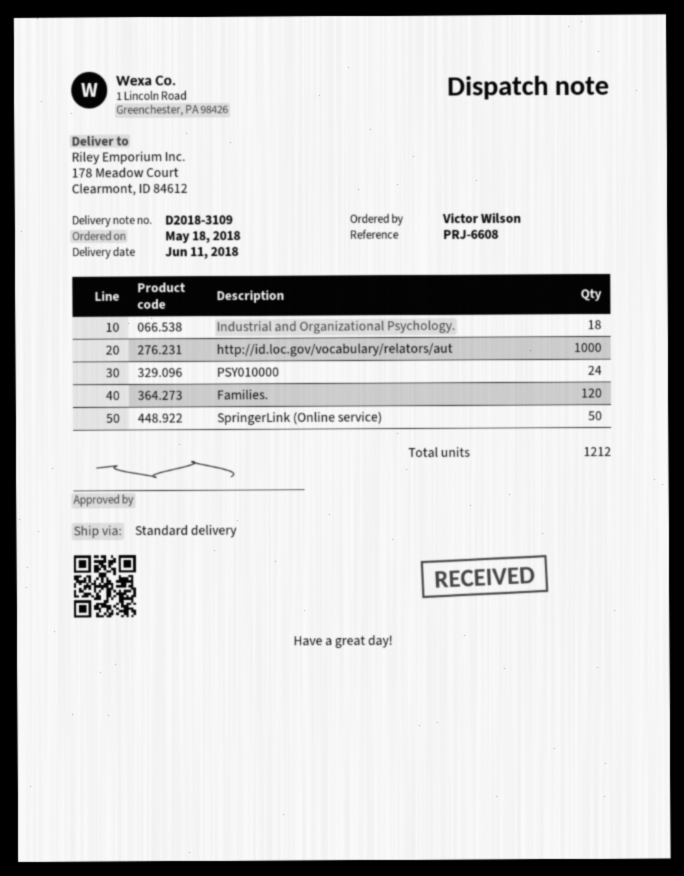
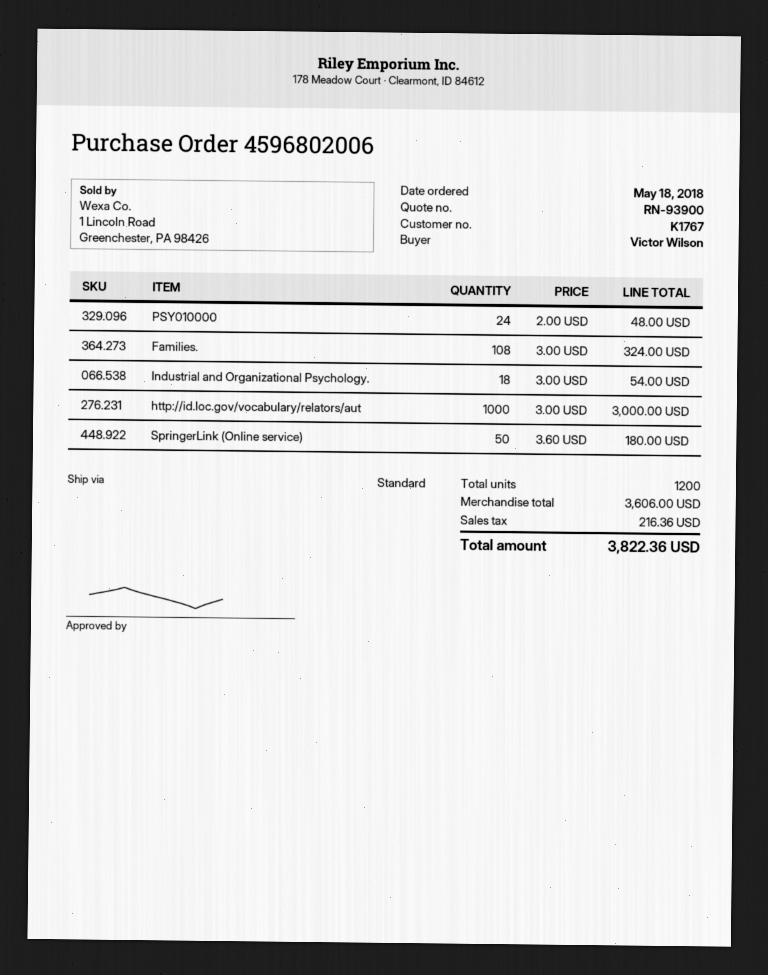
Families.: 120 -> 108
total quantity: 1212 -> 1200

